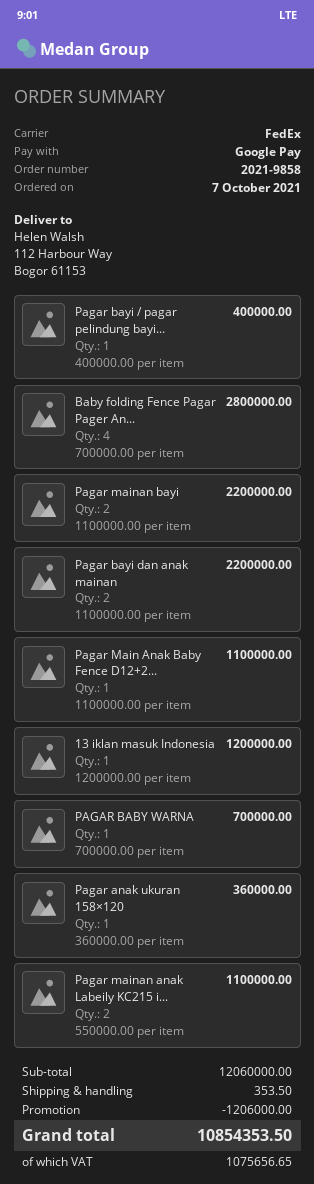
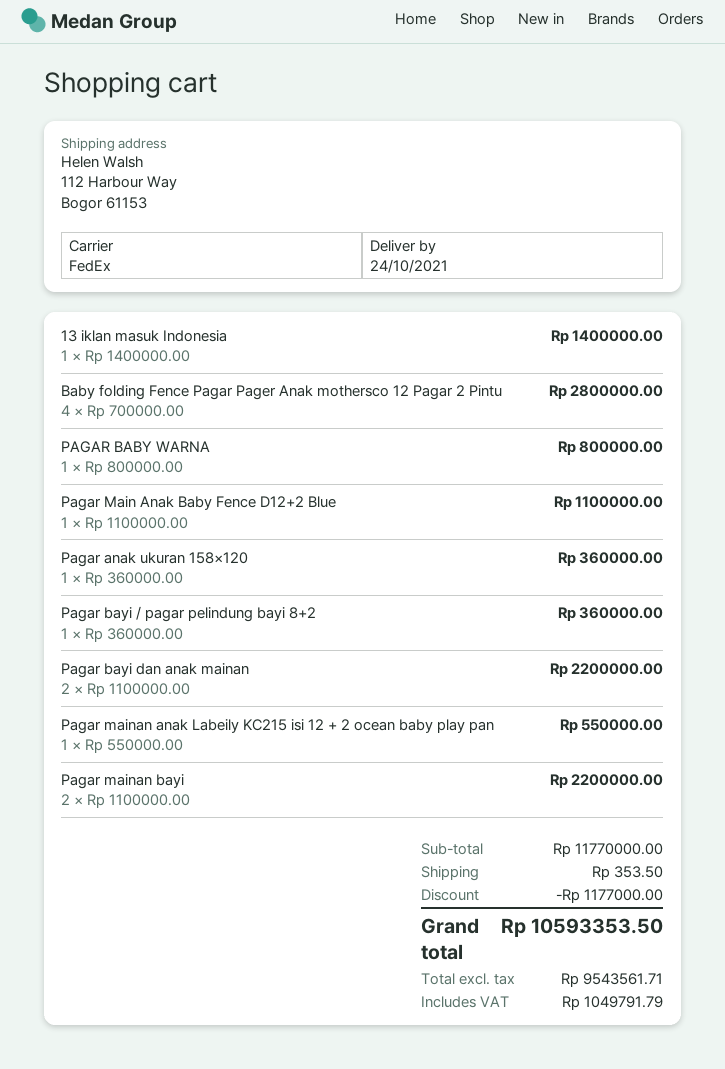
Pagar bayi / pagar pelindung bayi...: 1 x 400000.00 = 400000.00 -> 1 x 360000.00 = 360000.00
13 iklan masuk Indonesia: 1 x 1200000.00 = 1200000.00 -> 1 x 1400000.00 = 1400000.00
PAGAR BABY WARNA: 1 x 700000.00 = 700000.00 -> 1 x 800000.00 = 800000.00
Pagar mainan anak Labeily KC215 i...: 2 x 550000.00 = 1100000.00 -> 1 x 550000.00 = 550000.00
subtotal: 12060000.00 -> 11770000.00
discount: 1206000.00 -> 1177000.00
tax: 1075656.65 -> 1049791.79
total: 10854353.50 -> 10593353.50

